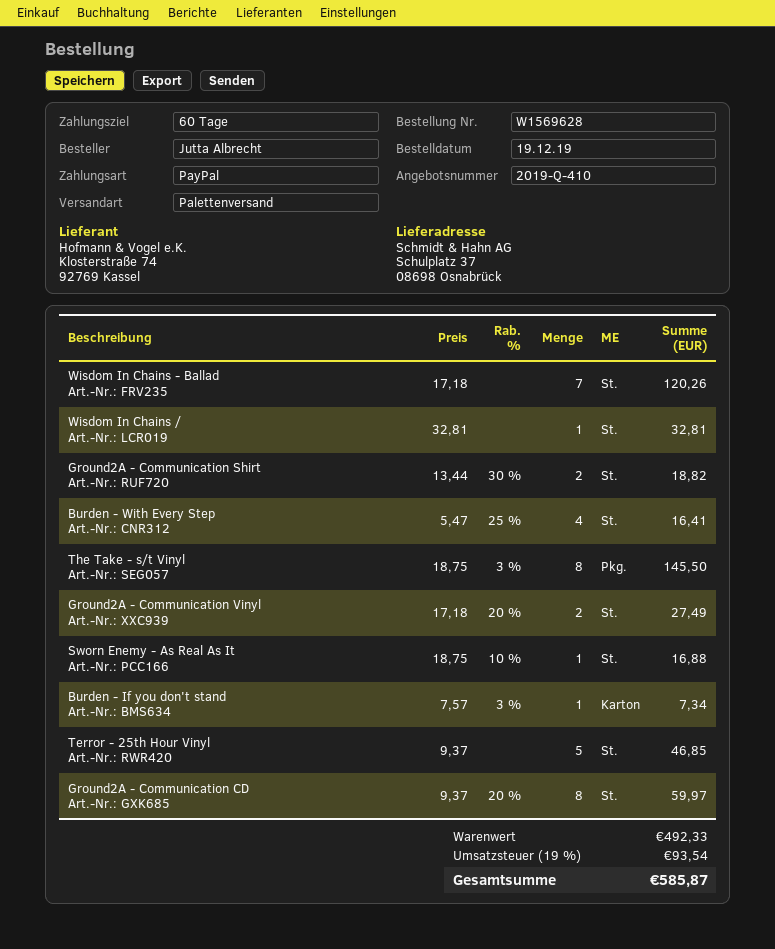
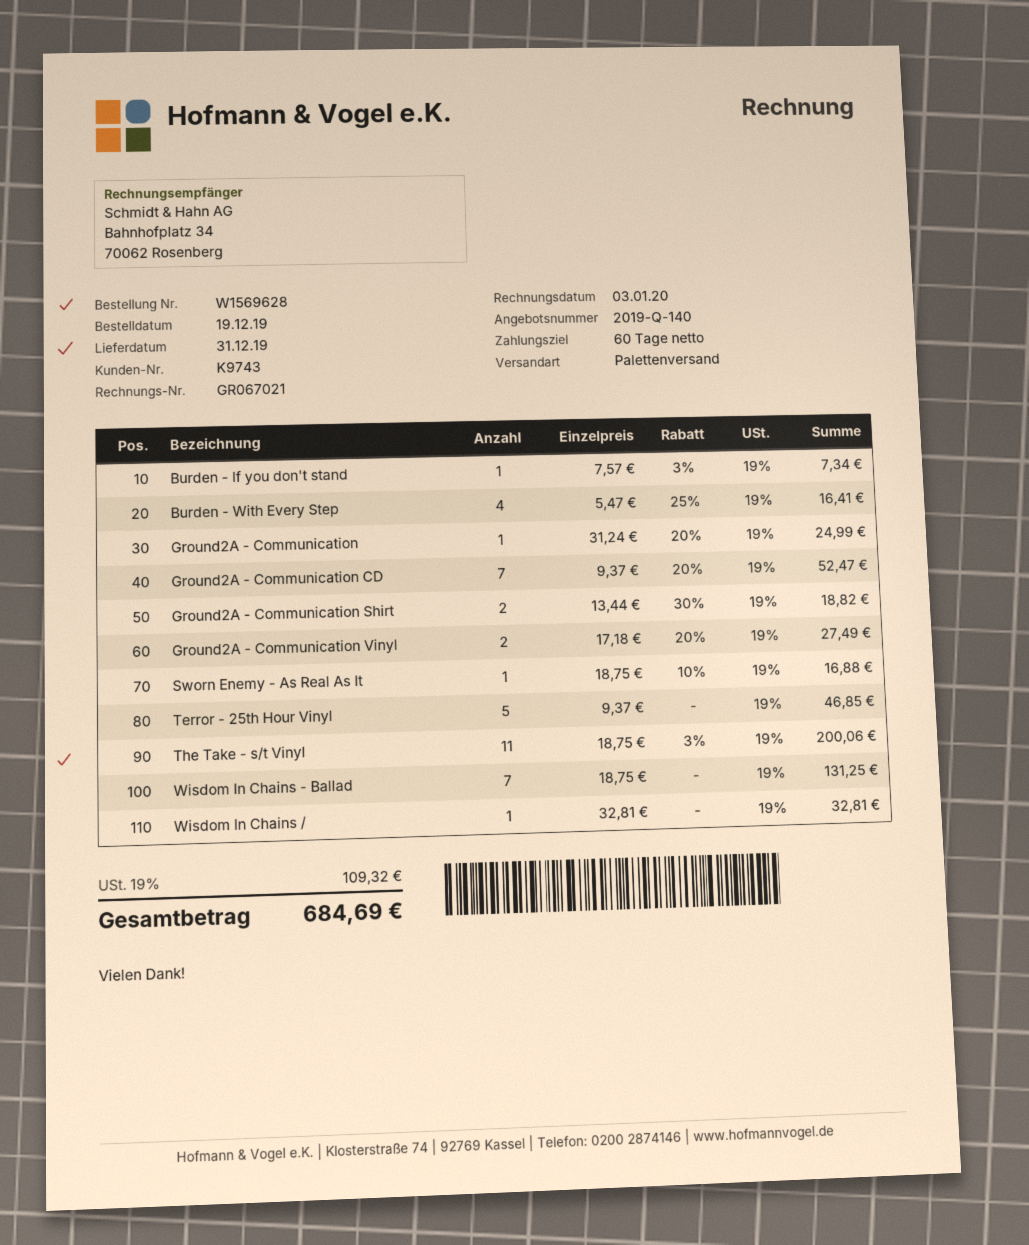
quote number: 2019-Q-410 -> 2019-Q-140
Wisdom In Chains - Ballad: 7 x 17.18 = 120.26 -> 7 x 18.75 = 131.25
The Take - s/t Vinyl: 8 x 18.75 - 3% = 145.50 -> 11 x 18.75 - 3% = 200.06
Ground2A - Communication CD: 8 x 9.37 - 20% = 59.97 -> 7 x 9.37 - 20% = 52.47
Ground2A - Communication: none -> 1 x 31.24 - 20% = 24.99
tax: 19% = 93.54 -> 19% = 109.32
total: 585.87 -> 684.69

